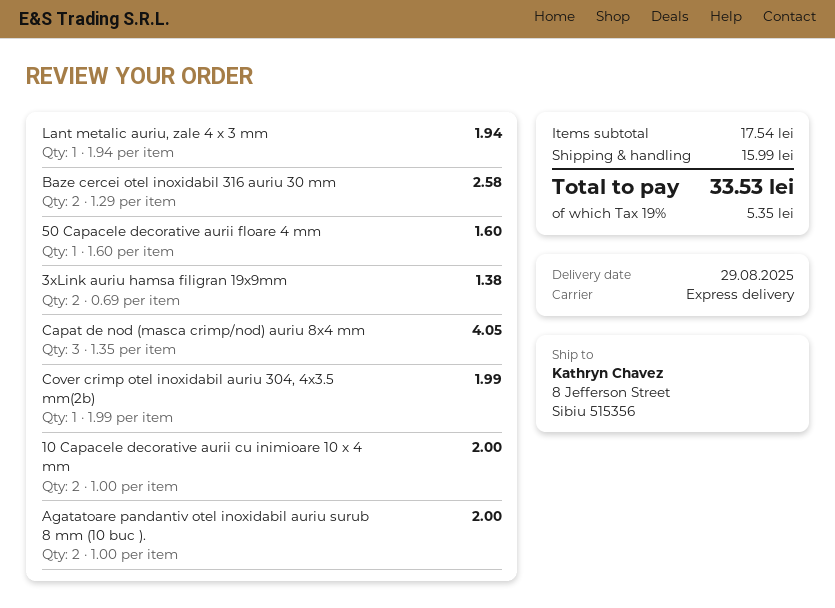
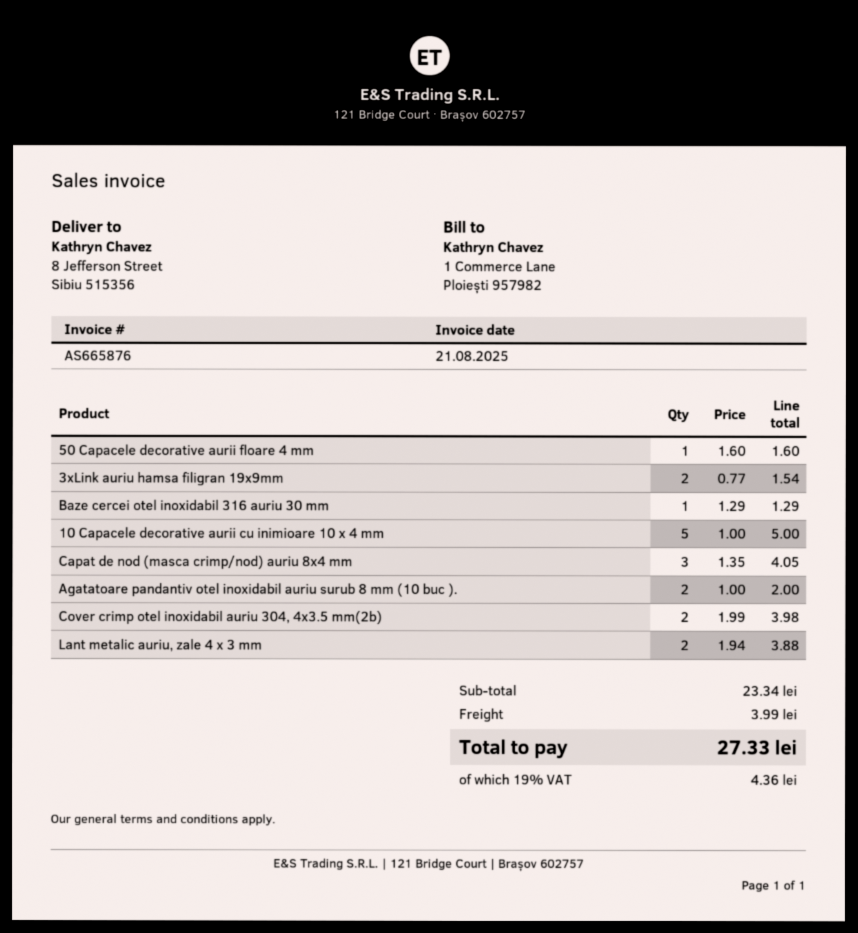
Lant metalic auriu, zale 4 x 3 mm: 1 x 1.94 = 1.94 -> 2 x 1.94 = 3.88
Baze cercei otel inoxidabil 316 auriu 30 mm: 2 x 1.29 = 2.58 -> 1 x 1.29 = 1.29
3xLink auriu hamsa filigran 19x9mm: 2 x 0.69 = 1.38 -> 2 x 0.77 = 1.54
Cover crimp otel inoxidabil auriu 304, 4x3.5 mm(2b): 1 x 1.99 = 1.99 -> 2 x 1.99 = 3.98
10 Capacele decorative aurii cu inimioare 10 x 4 mm: 2 x 1.00 = 2.00 -> 5 x 1.00 = 5.00
subtotal: 17.54 -> 23.34
shipping: 15.99 -> 3.99
tax: 19% = 5.35 -> 19% = 4.36
total: 33.53 -> 27.33

